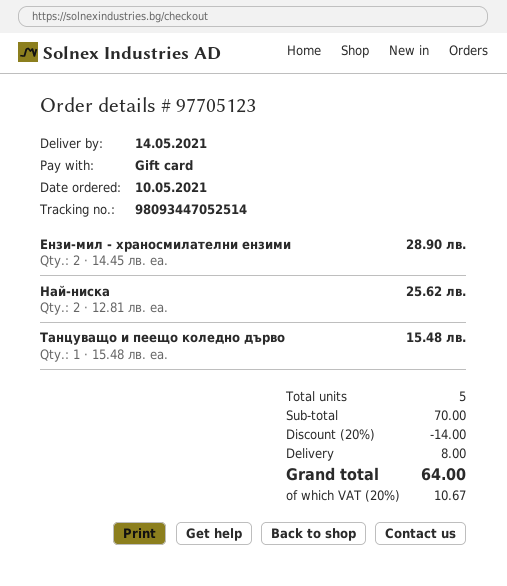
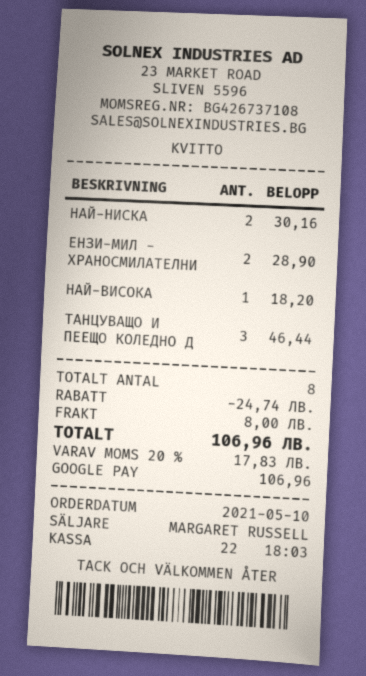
payment method: gift card -> Google Pay
Най-ниска: 2 for 25.62 -> 2 for 30.16
Танцуващо и пеещо коледно дърво: 1 for 15.48 -> 3 for 46.44
НАЙ-ВИСОКА: none -> 1 for 18.20
total quantity: 5 -> 8
discount: 14.00 -> 24.74
tax: 20% = 10.67 -> 20% = 17.83
total: 64.00 -> 106.96

